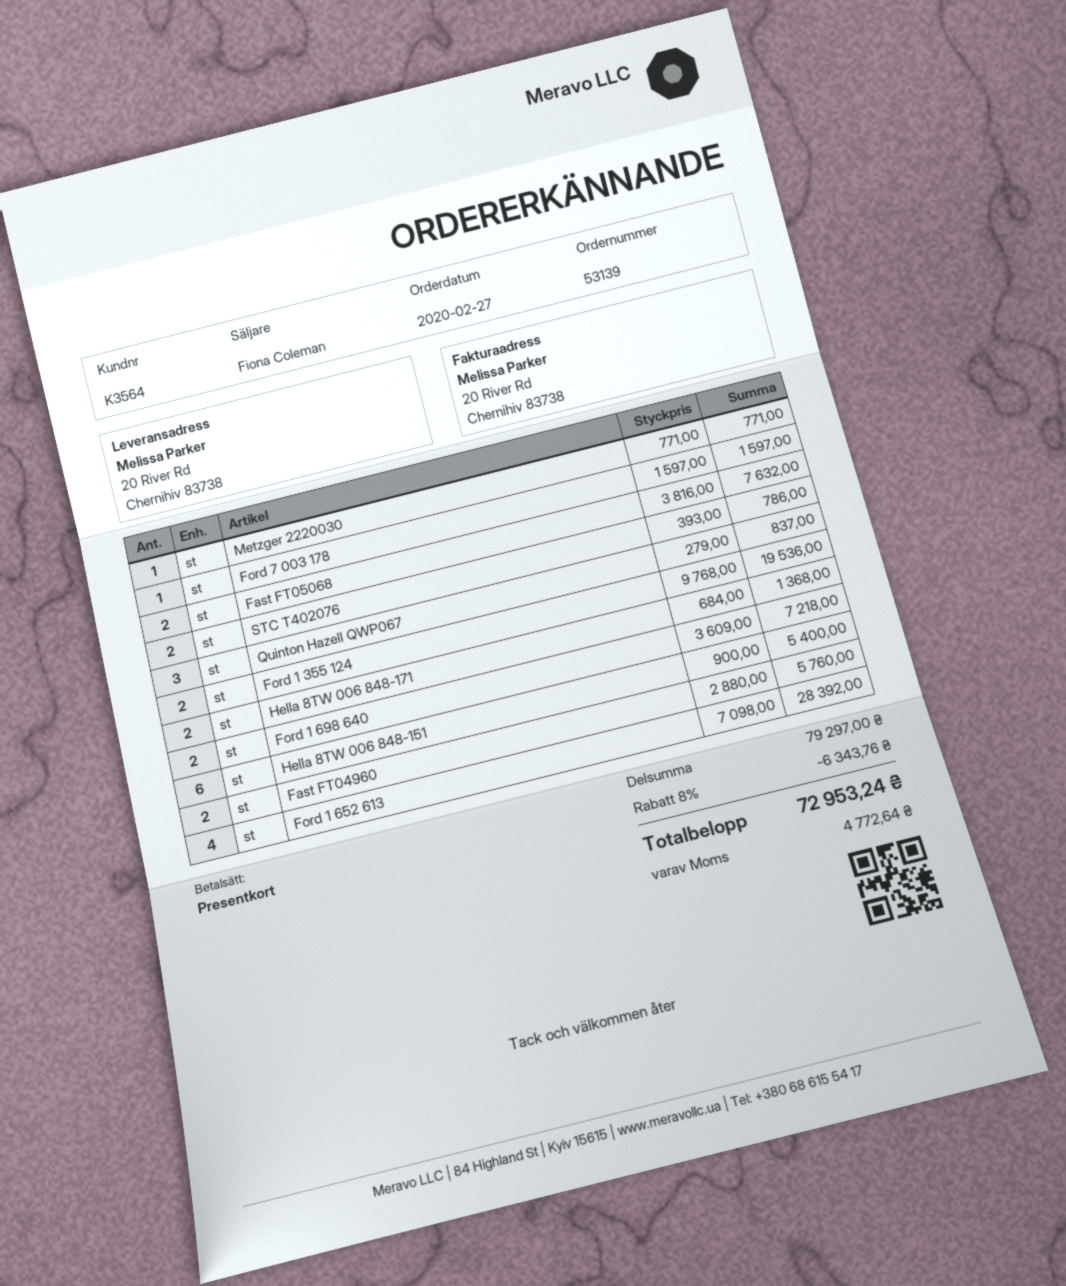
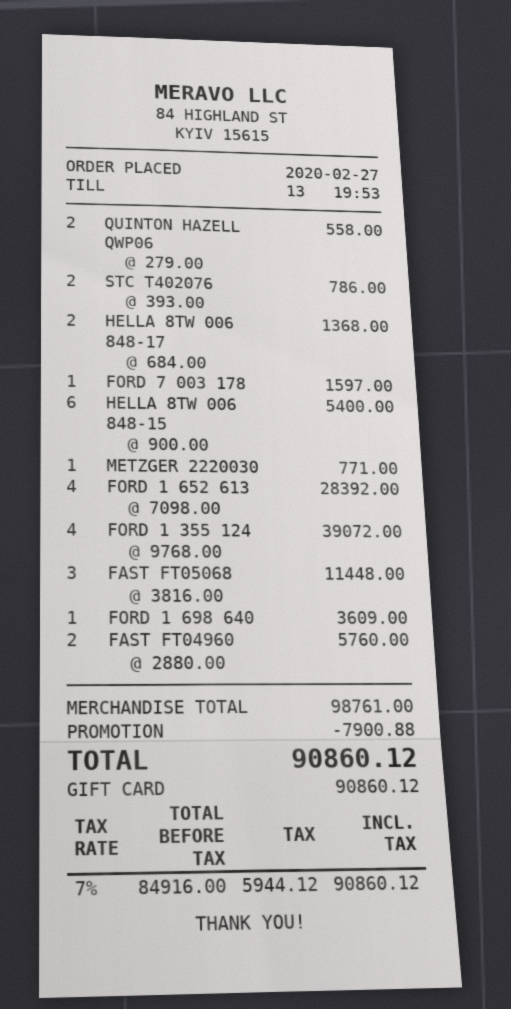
Fast FT05068: 2 x 3816.00 = 7632.00 -> 3 x 3816.00 = 11448.00
Quinton Hazell QWP067: 3 x 279.00 = 837.00 -> 2 x 279.00 = 558.00
Ford 1 355 124: 2 x 9768.00 = 19536.00 -> 4 x 9768.00 = 39072.00
Ford 1 698 640: 2 x 3609.00 = 7218.00 -> 1 x 3609.00 = 3609.00
subtotal: 79297.00 -> 98761.00
discount: 6343.76 -> 7900.88
tax: 4772.64 -> 5944.12
total: 72953.24 -> 90860.12

